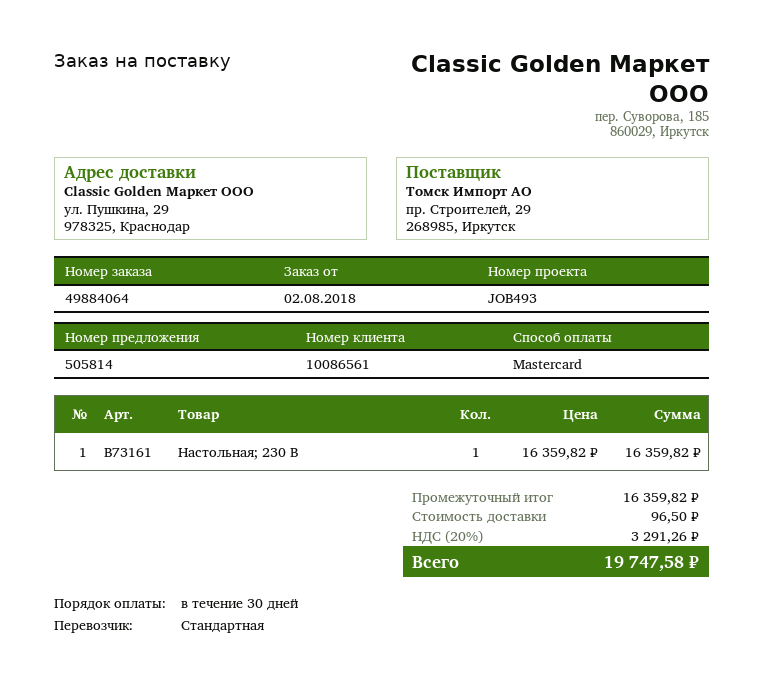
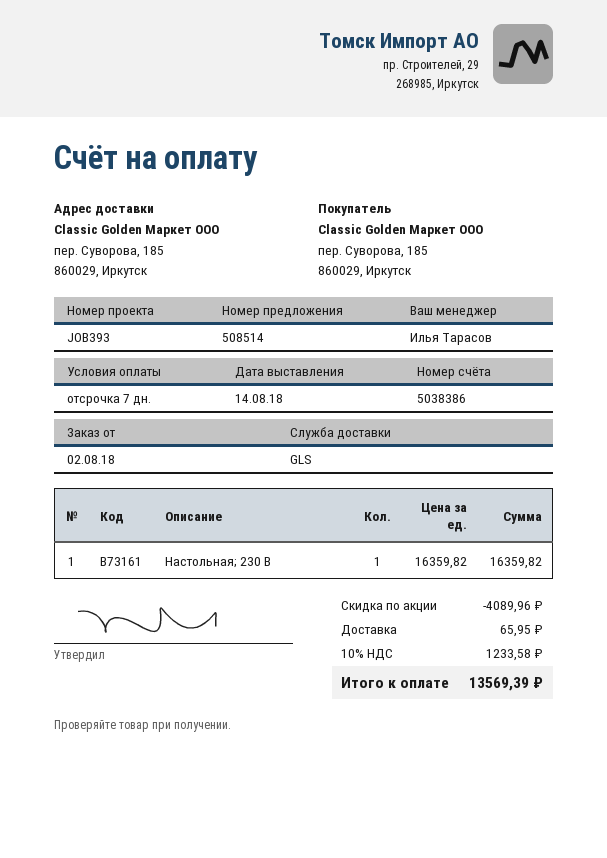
quote number: 505814 -> 508514
payment terms: 30 days -> 7 days
reference: JOB493 -> JOB393
shipping method: standard -> GLS
ship to: ул. Пушкина, 29, 978325, Краснодар -> пер. Суворова, 185, 860029, Иркутск
discount: none -> 4089.96
shipping: 96.50 -> 65.95
tax: 20% = 3291.26 -> 10% = 1233.58
total: 19747.58 -> 13569.39

